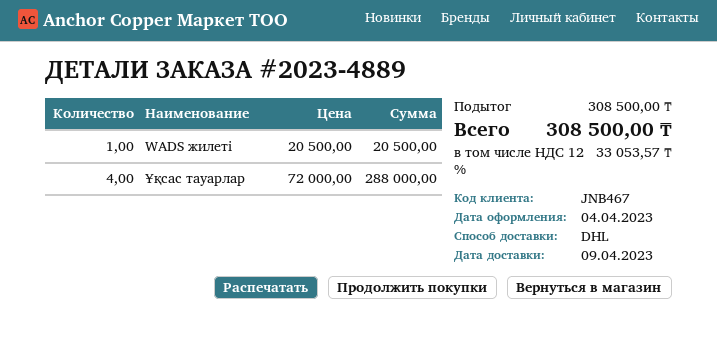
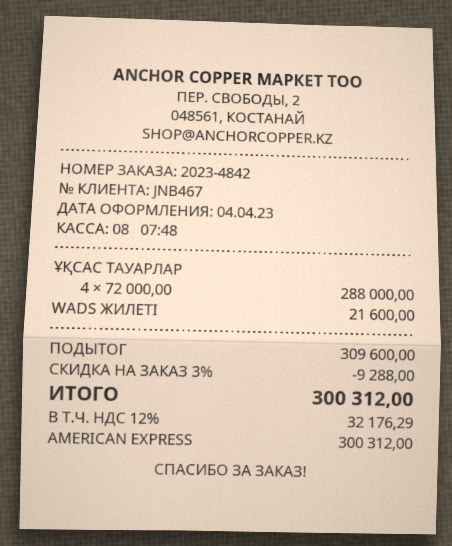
order number: 2023-4889 -> 2023-4842
WADS жилеті: 1 x 20500.00 = 20500.00 -> 1 x 21600.00 = 21600.00
subtotal: 308500.00 -> 309600.00
discount: none -> 3% = 9288.00
tax: 12% = 33053.57 -> 12% = 32176.29
total: 308500.00 -> 300312.00

